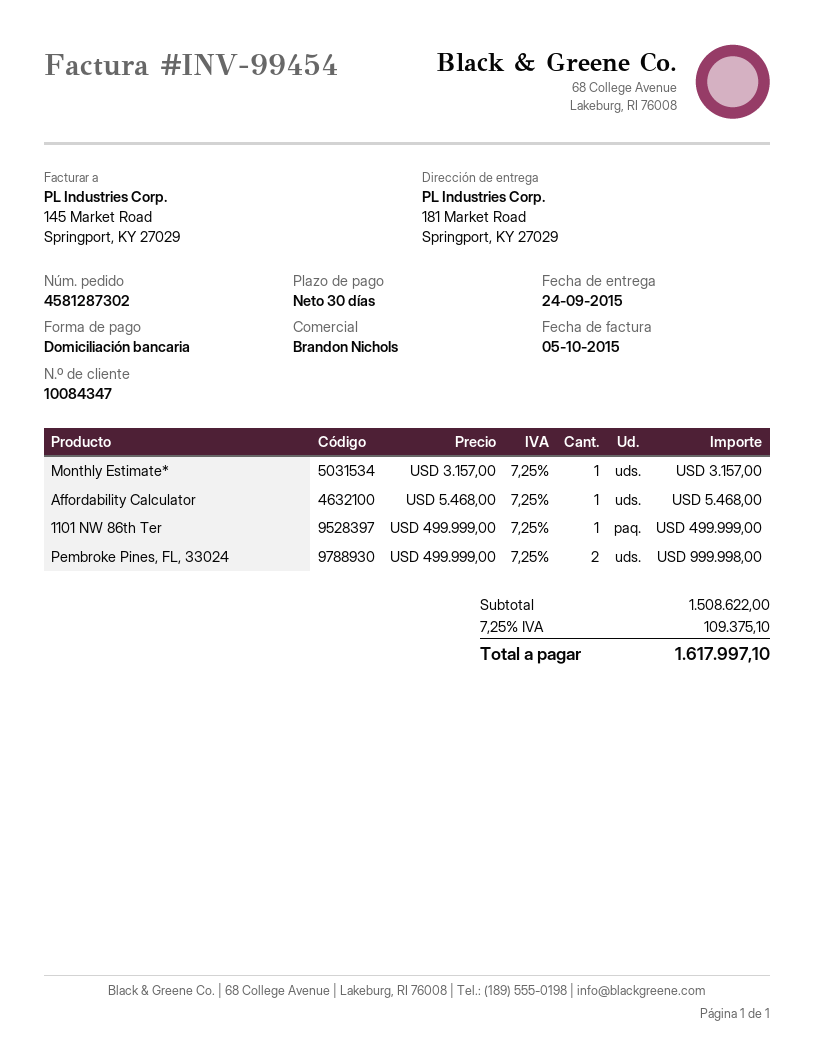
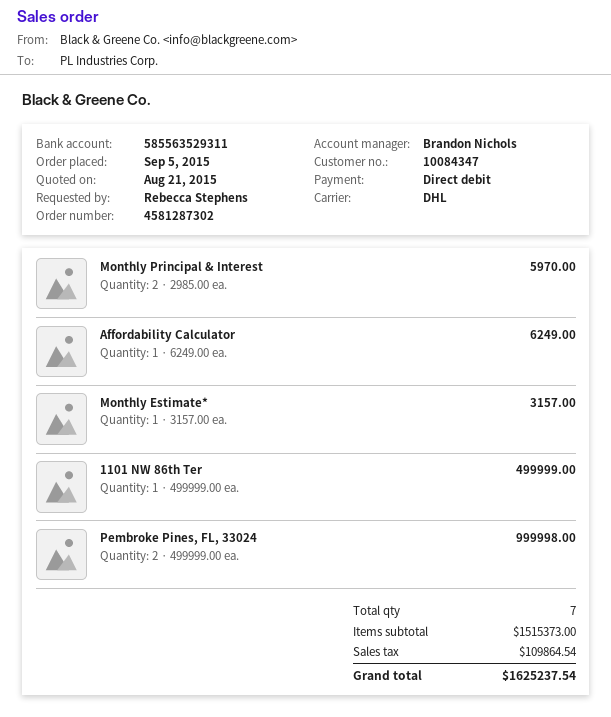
Affordability Calculator: 1 x 5468.00 = 5468.00 -> 1 x 6249.00 = 6249.00
Monthly Principal & Interest: none -> 2 x 2985.00 = 5970.00
subtotal: 1508622.00 -> 1515373.00
tax: 109375.10 -> 109864.54
total: 1617997.10 -> 1625237.54

